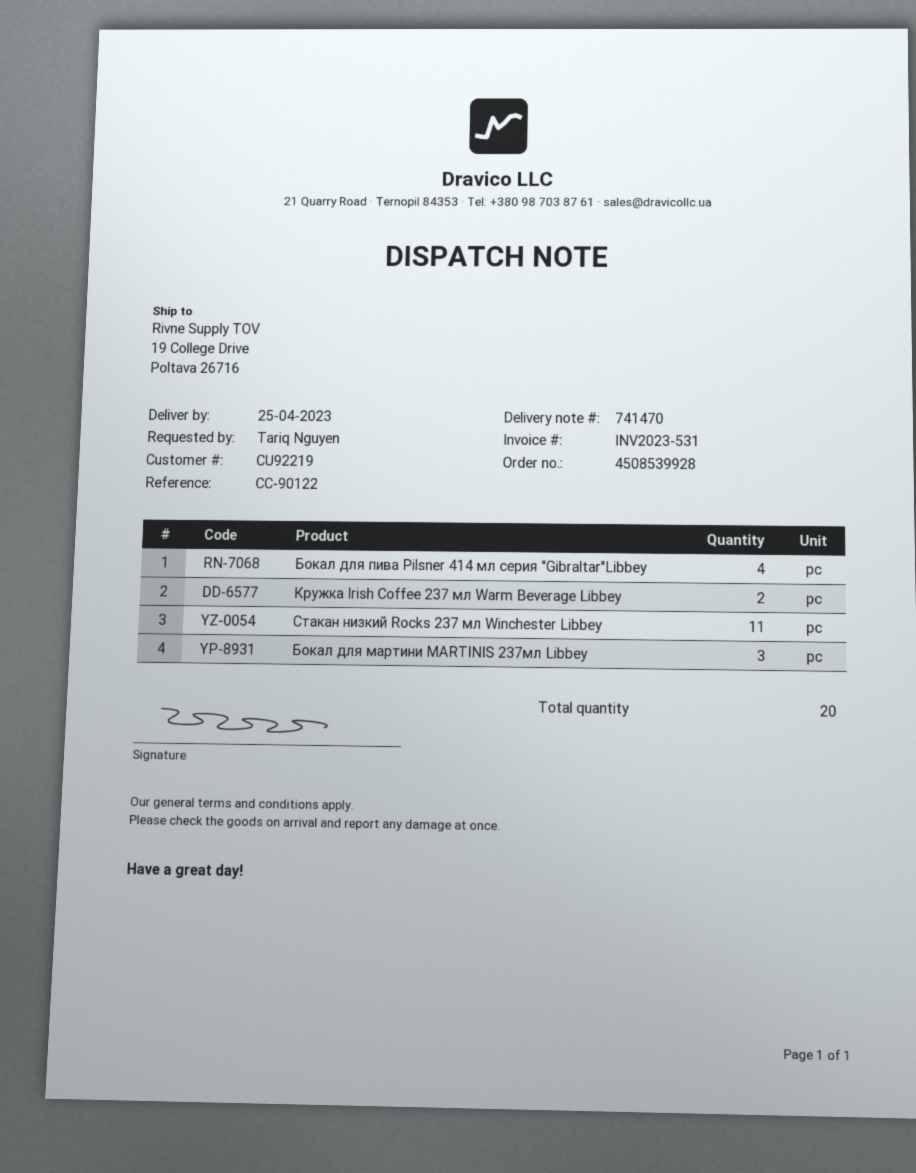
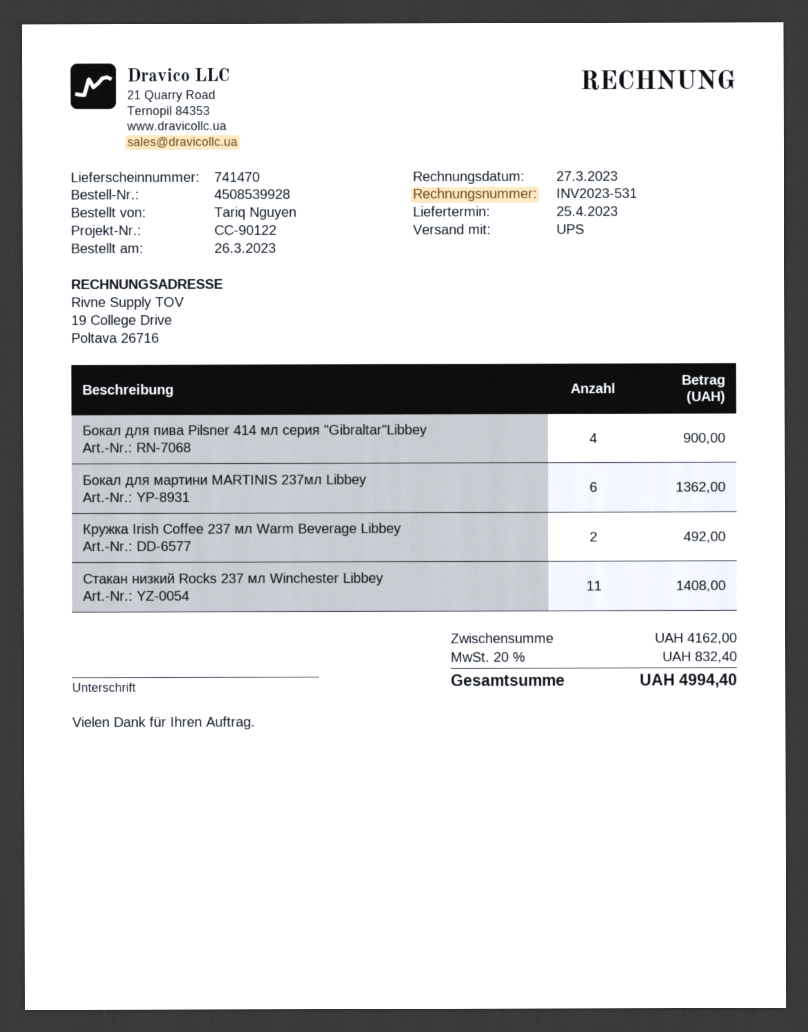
Бокал для мартини MARTINIS 237мл Libbey: 3 -> 6

